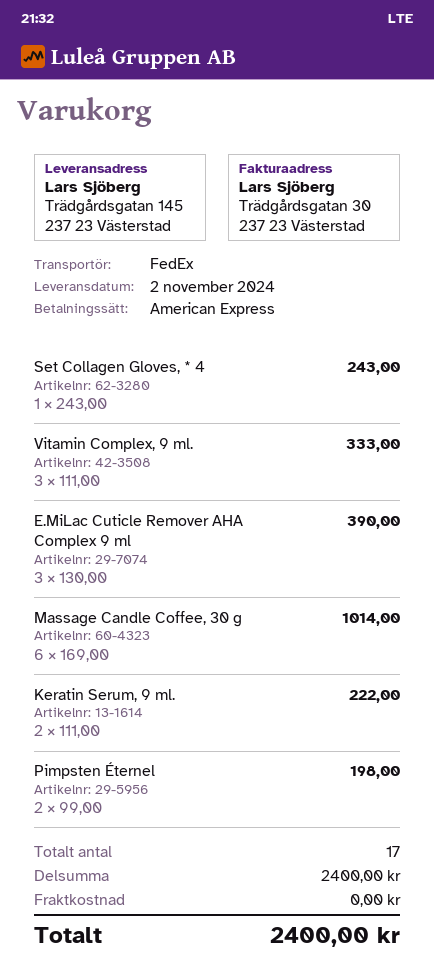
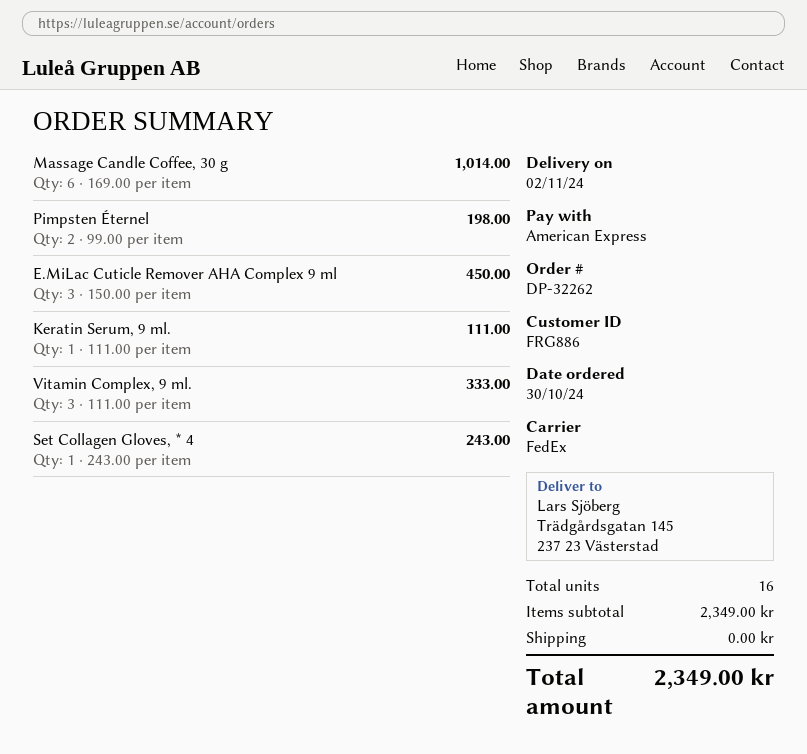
E.MiLac Cuticle Remover AHA Complex 9 ml: 3 x 130.00 = 390.00 -> 3 x 150.00 = 450.00
Keratin Serum, 9 ml.: 2 x 111.00 = 222.00 -> 1 x 111.00 = 111.00
total quantity: 17 -> 16
subtotal: 2400.00 -> 2349.00
total: 2400.00 -> 2349.00

